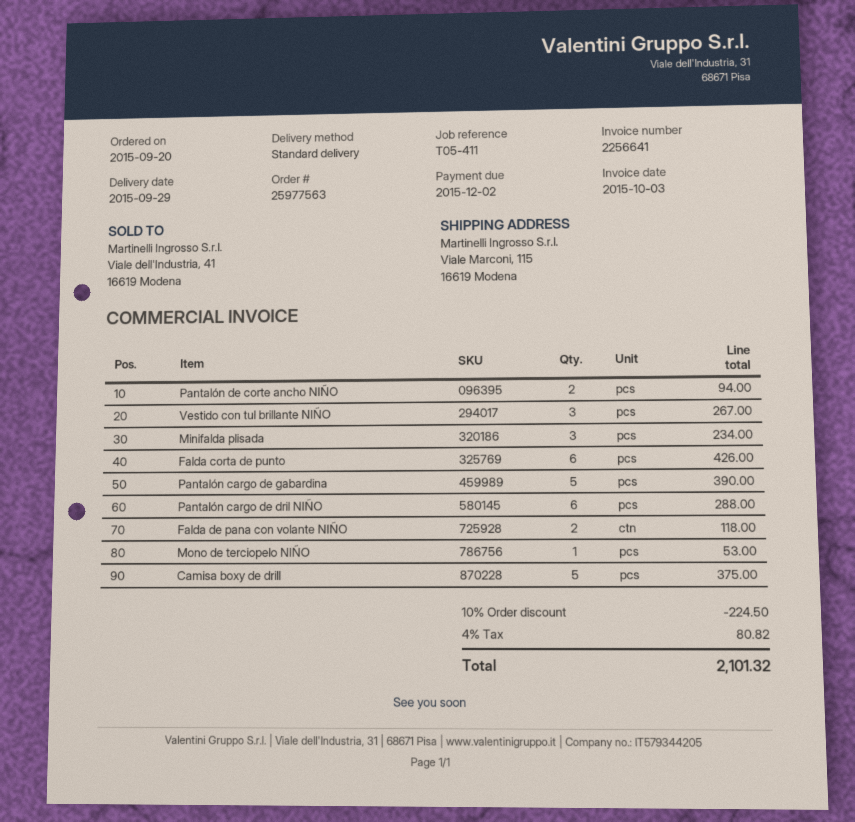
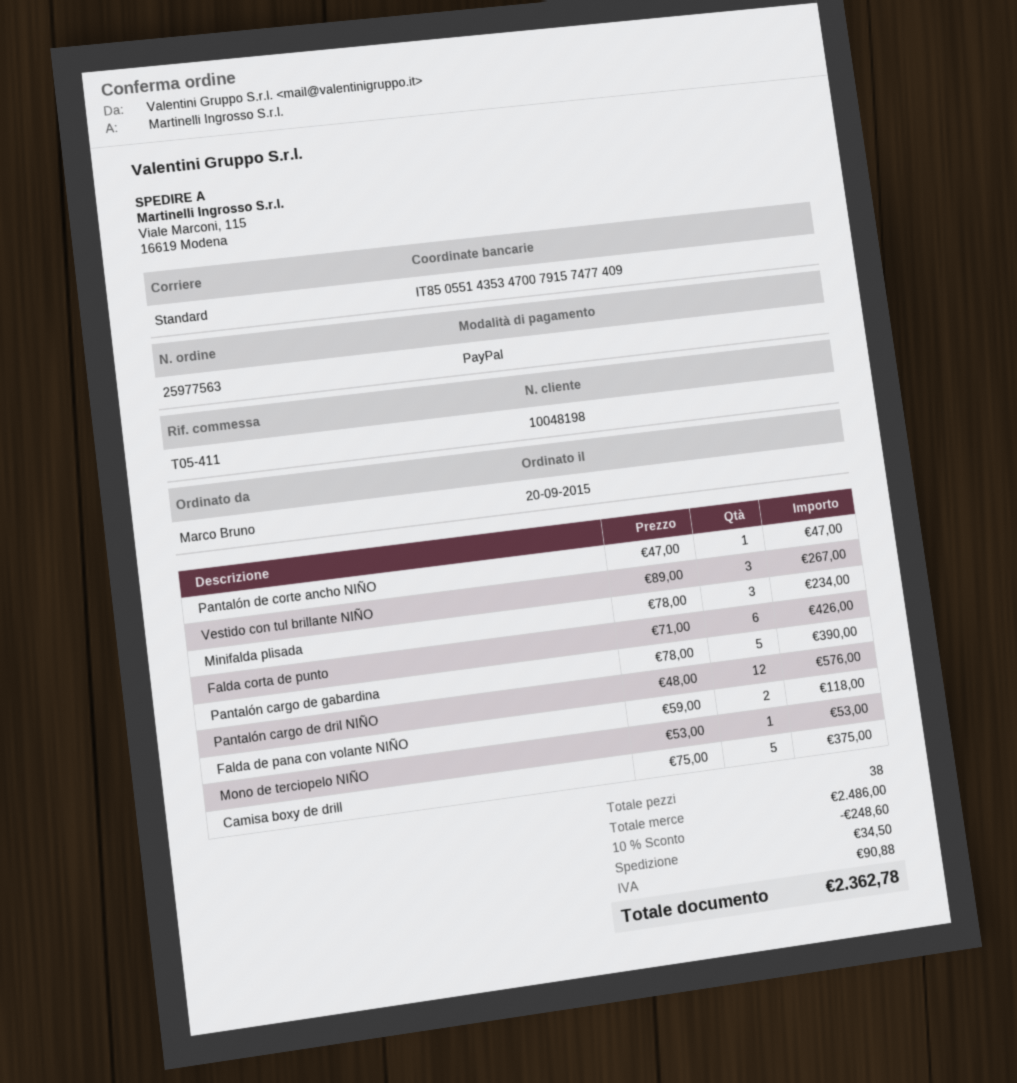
Pantalón de corte ancho NIÑO: 2 for 94.00 -> 1 for 47.00
Pantalón cargo de dril NIÑO: 6 for 288.00 -> 12 for 576.00
discount: 10% = 224.50 -> 10% = 248.60
shipping: none -> 34.50
tax: 80.82 -> 90.88
total: 2101.32 -> 2362.78

